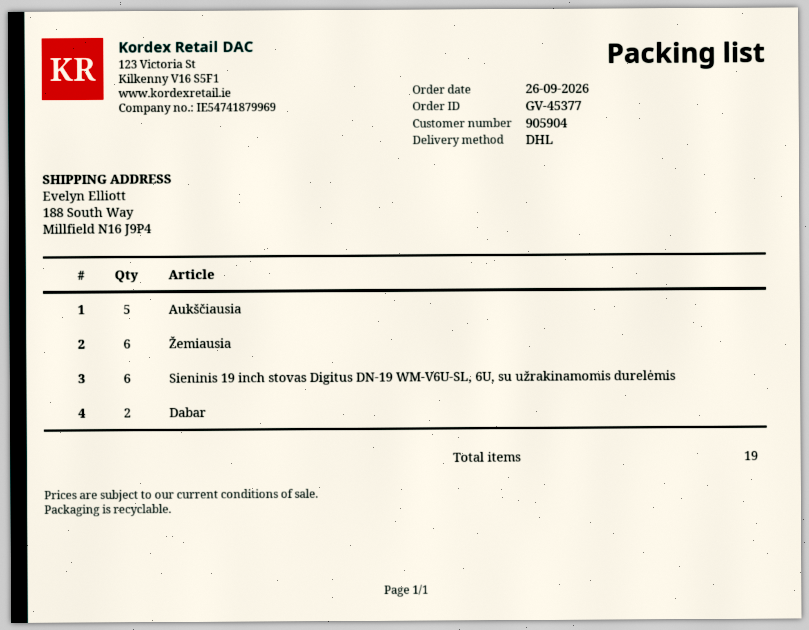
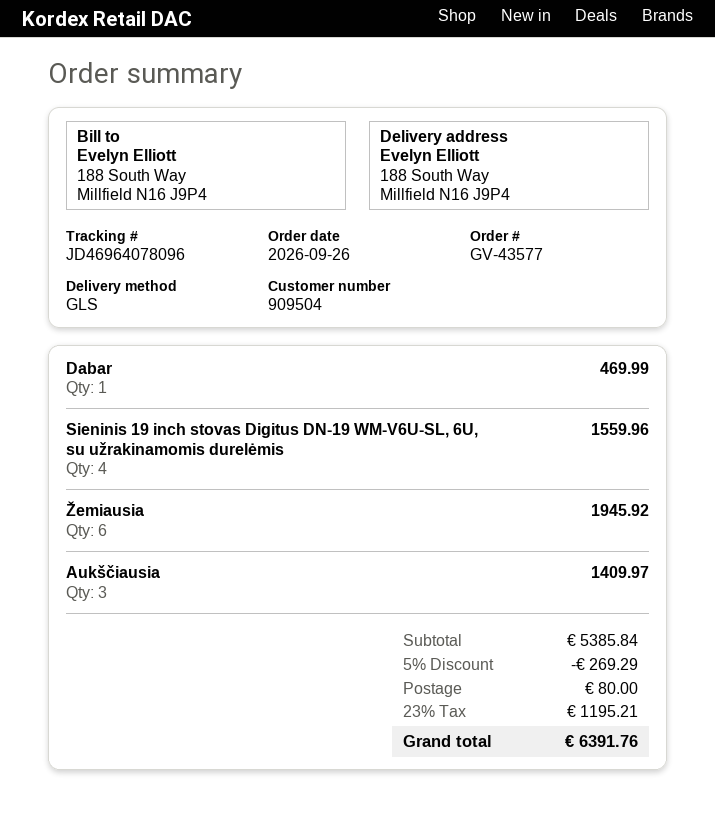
order number: GV-45377 -> GV-43577
customer number: 905904 -> 909504
shipping method: DHL -> GLS
Aukščiausia: 5 -> 3
Sieninis 19 inch stovas Digitus DN-19 WM-V6U-SL, 6U, su užrakinamomis durelėmis: 6 -> 4
Dabar: 2 -> 1

